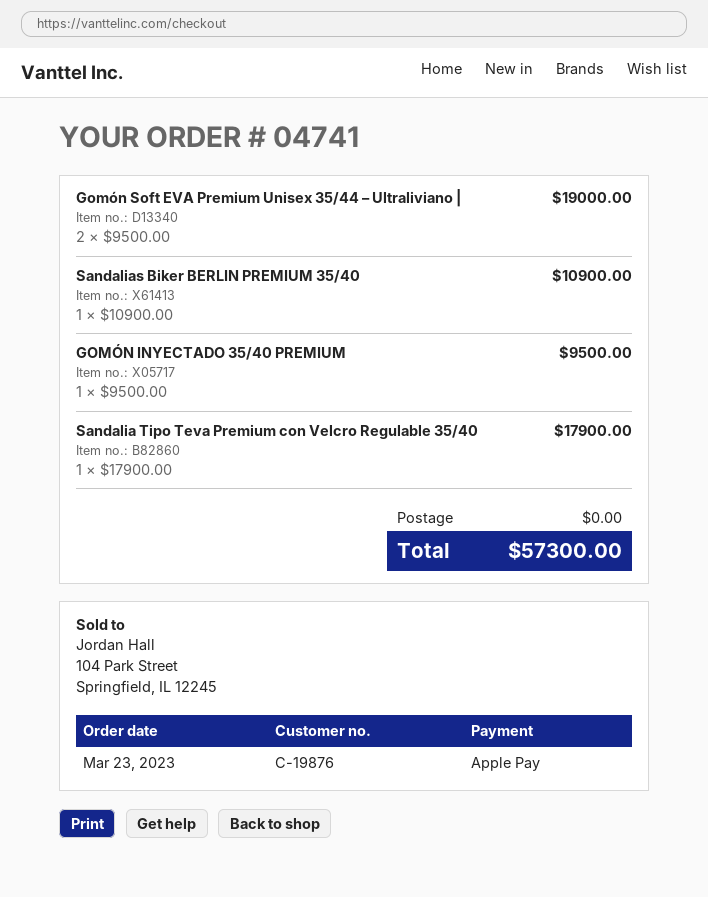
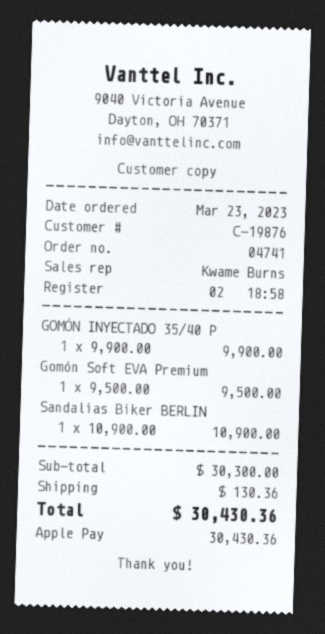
Gomón Soft EVA Premium Unisex 35/44 – Ultraliviano |: 2 x 9500.00 = 19000.00 -> 1 x 9500.00 = 9500.00
GOMÓN INYECTADO 35/40 PREMIUM: 1 x 9500.00 = 9500.00 -> 1 x 9900.00 = 9900.00
Sandalia Tipo Teva Premium con Velcro Regulable 35/40: 1 x 17900.00 = 17900.00 -> none
shipping: 0.00 -> 130.36
total: 57300.00 -> 30430.36

